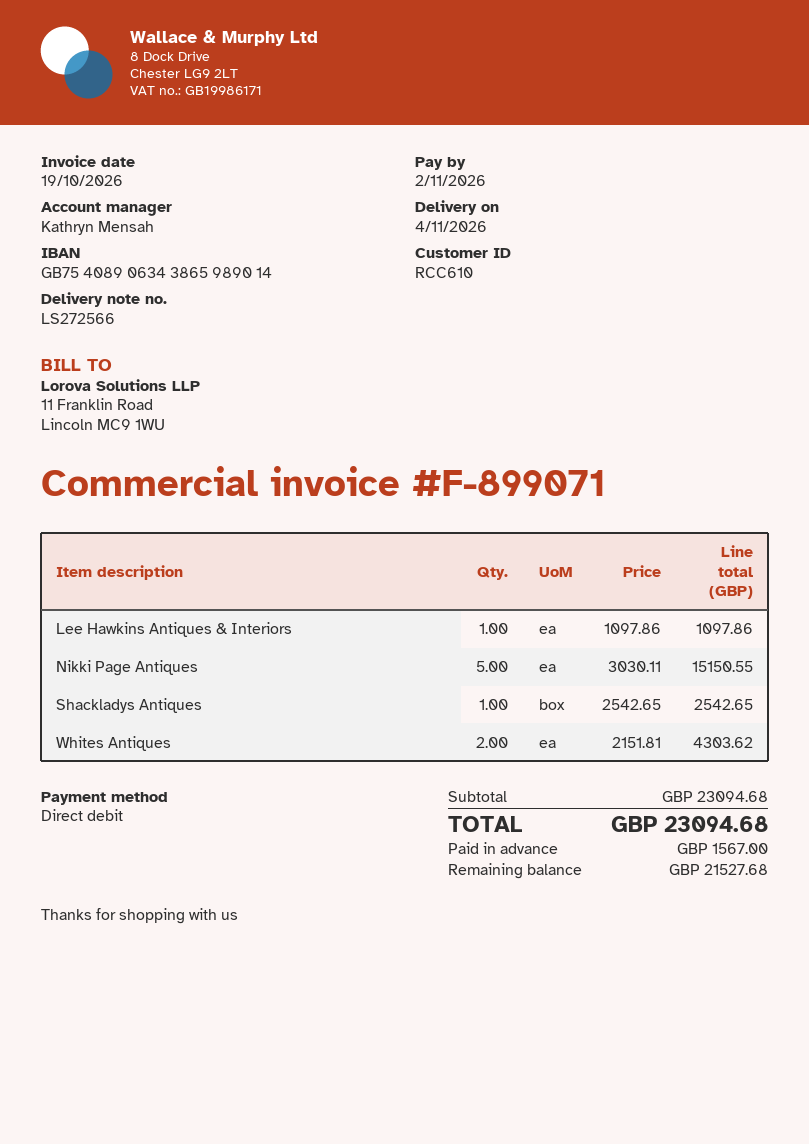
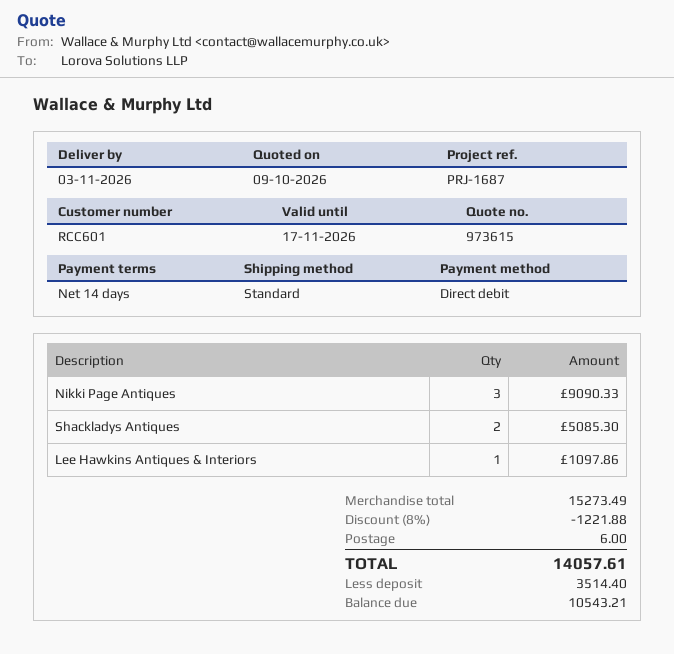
delivery date: 2026-11-04 -> 2026-11-03
customer number: RCC610 -> RCC601
Nikki Page Antiques: 5 for 15150.55 -> 3 for 9090.33
Shackladys Antiques: 1 for 2542.65 -> 2 for 5085.30
Whites Antiques: 2 for 4303.62 -> none
subtotal: 23094.68 -> 15273.49
discount: none -> 8% = 1221.88
shipping: none -> 6.00
total: 23094.68 -> 14057.61
deposit: 1567.00 -> 3514.40
balance: 21527.68 -> 10543.21

